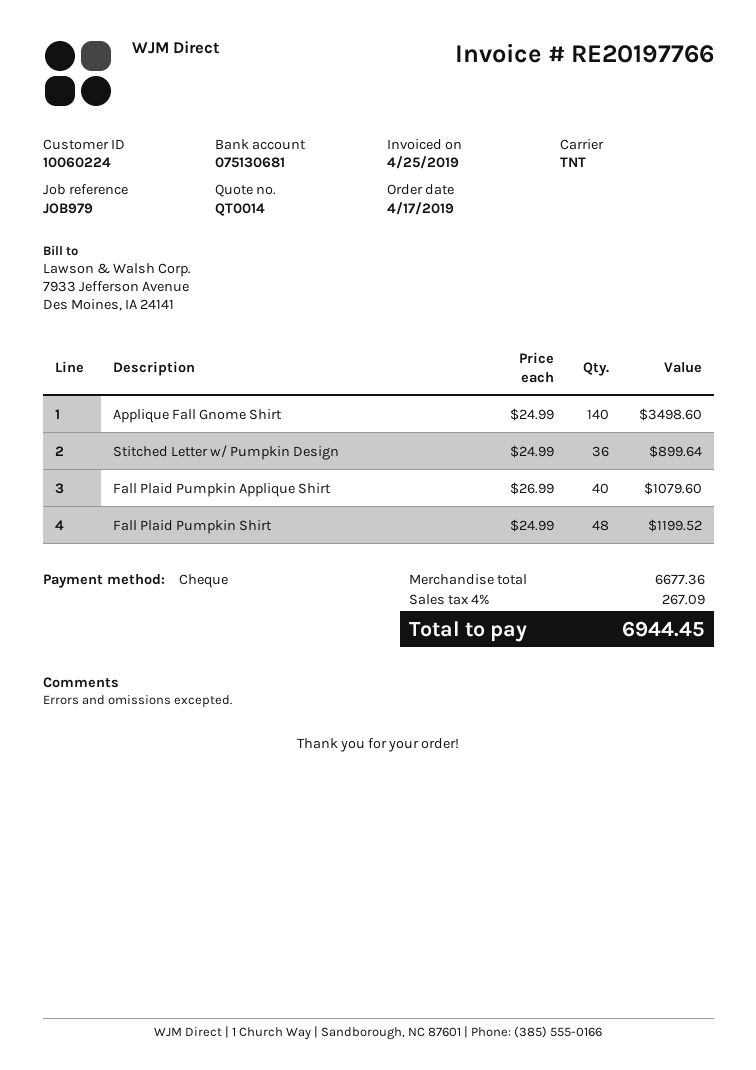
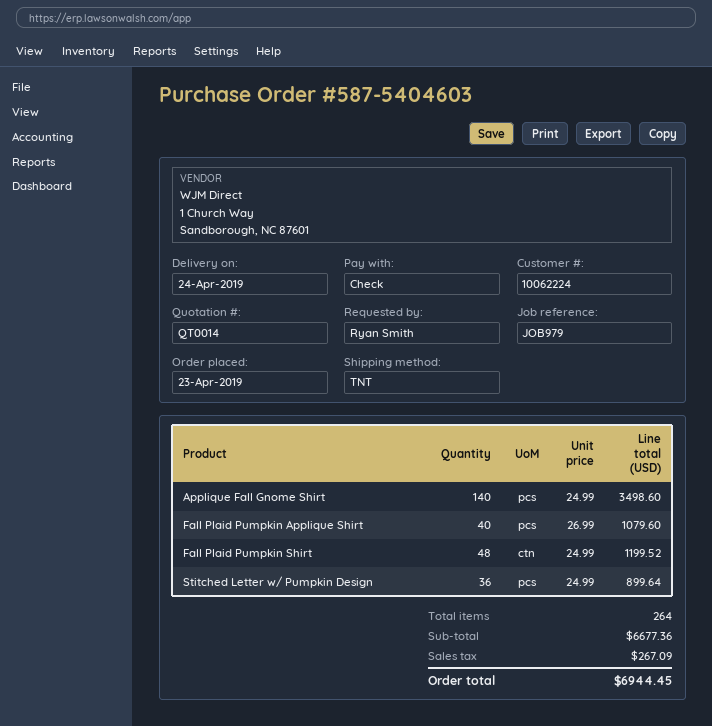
order date: 2019-04-17 -> 2019-04-23
customer number: 10060224 -> 10062224

